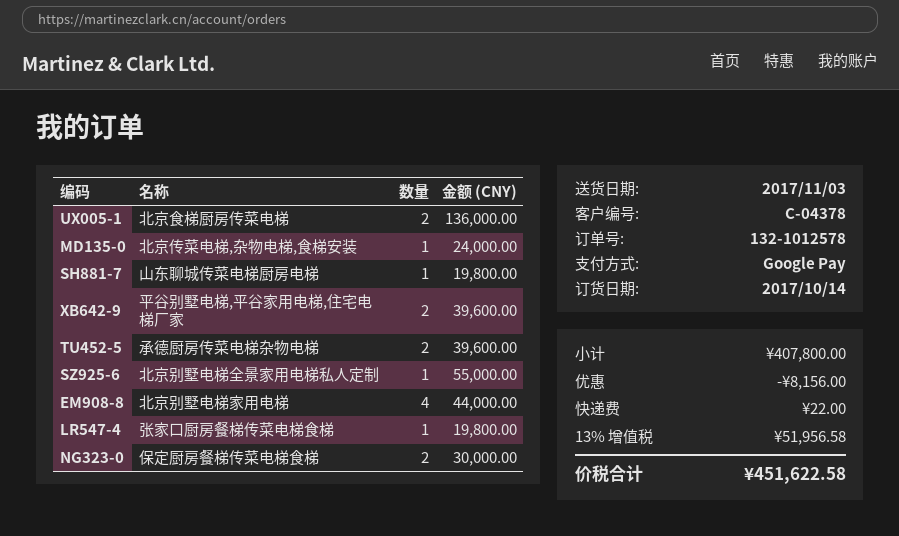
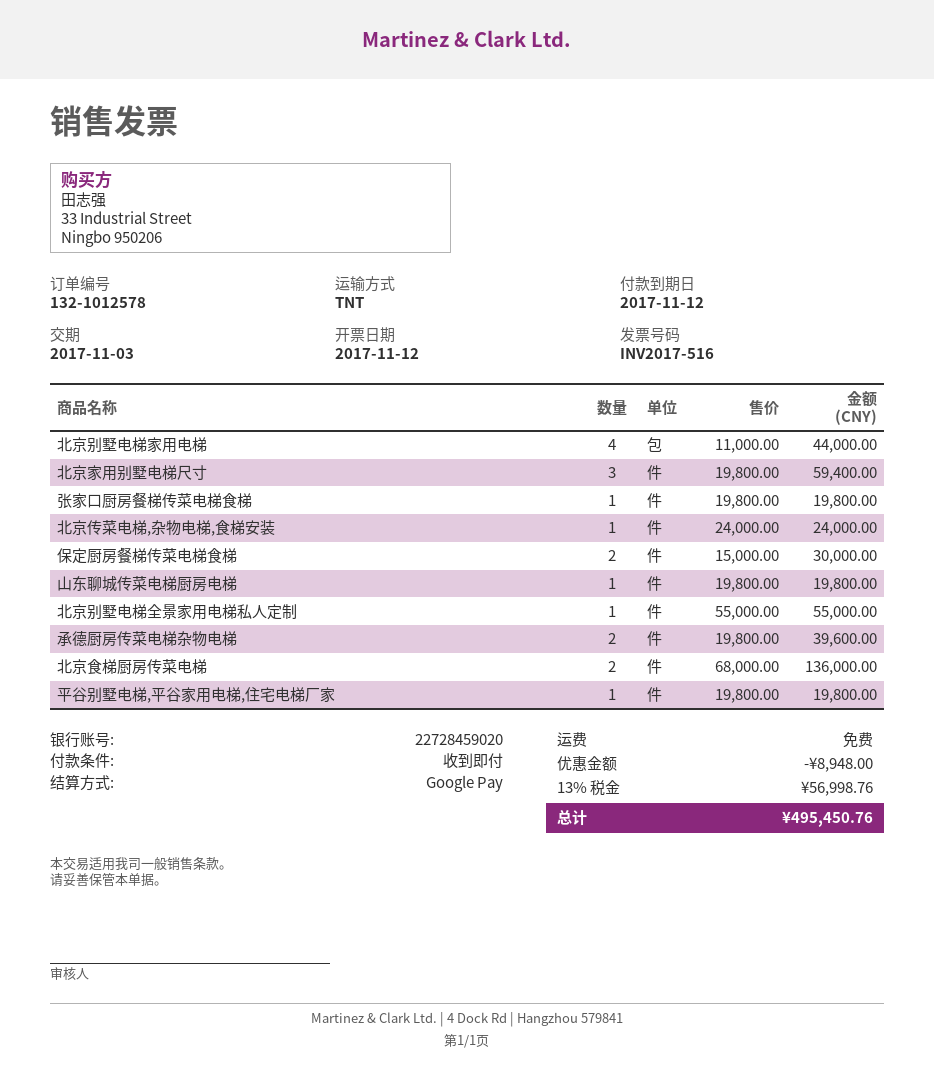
平谷别墅电梯,平谷家用电梯,住宅电梯厂家: 2 for 39600.00 -> 1 for 19800.00
北京家用别墅电梯尺寸: none -> 3 for 59400.00
discount: 8156.00 -> 8948.00
shipping: 22.00 -> 0.00
tax: 13% = 51956.58 -> 13% = 56998.76
total: 451622.58 -> 495450.76

